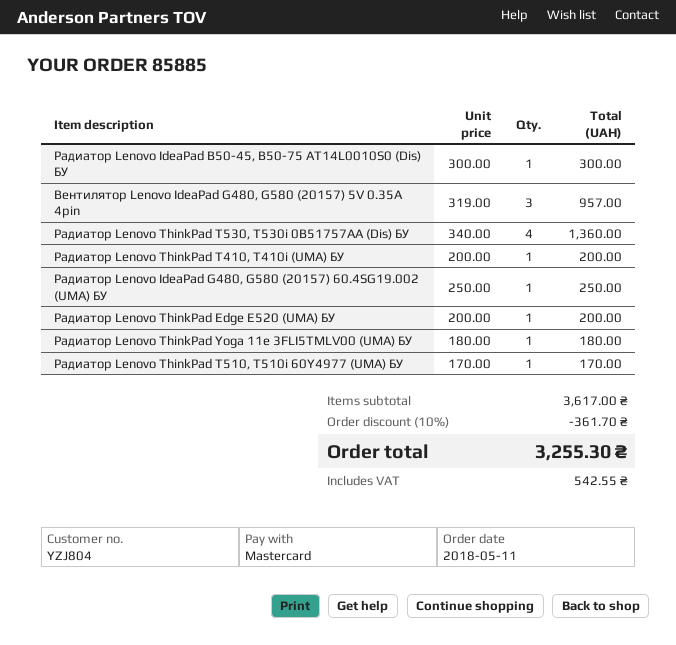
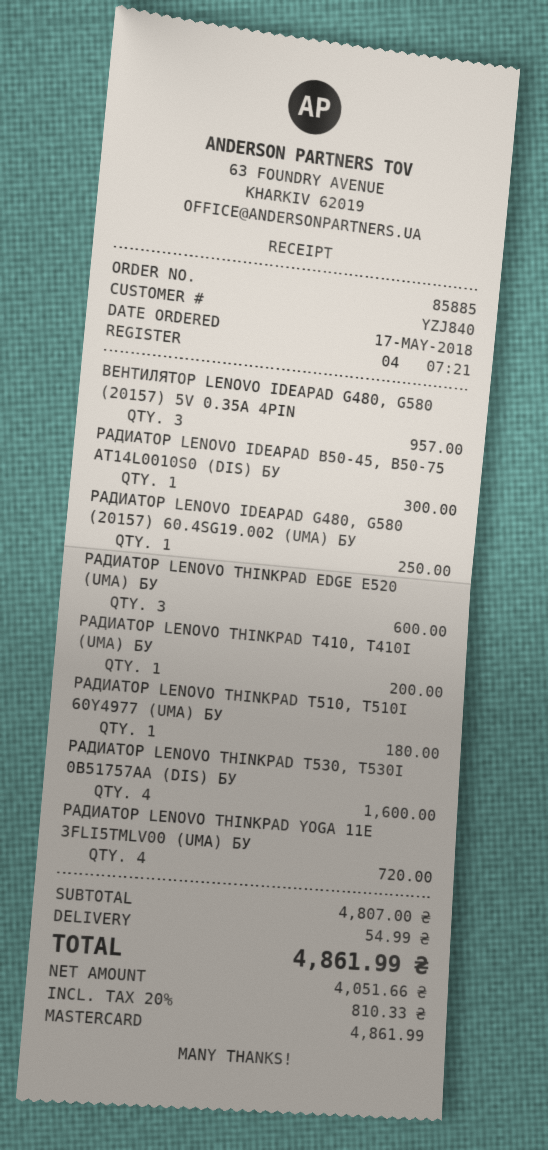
order date: 2018-05-11 -> 2018-05-17
customer number: YZJ804 -> YZJ840
Радиатор Lenovo ThinkPad T530, T530i 0B51757AA (Dis) БУ: 4 for 1360.00 -> 4 for 1600.00
Радиатор Lenovo ThinkPad Edge E520 (UMA) БУ: 1 for 200.00 -> 3 for 600.00
Радиатор Lenovo ThinkPad Yoga 11e 3FLI5TMLV00 (UMA) БУ: 1 for 180.00 -> 4 for 720.00
Радиатор Lenovo ThinkPad T510, T510i 60Y4977 (UMA) БУ: 1 for 170.00 -> 1 for 180.00
subtotal: 3617.00 -> 4807.00
discount: 10% = 361.70 -> none
shipping: none -> 54.99
tax: 542.55 -> 810.33
total: 3255.30 -> 4861.99

